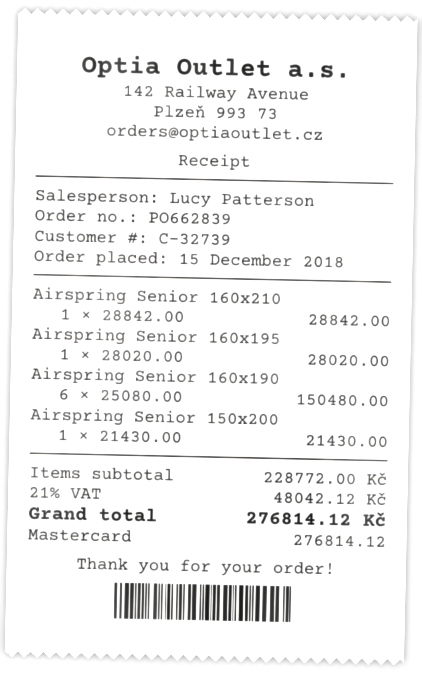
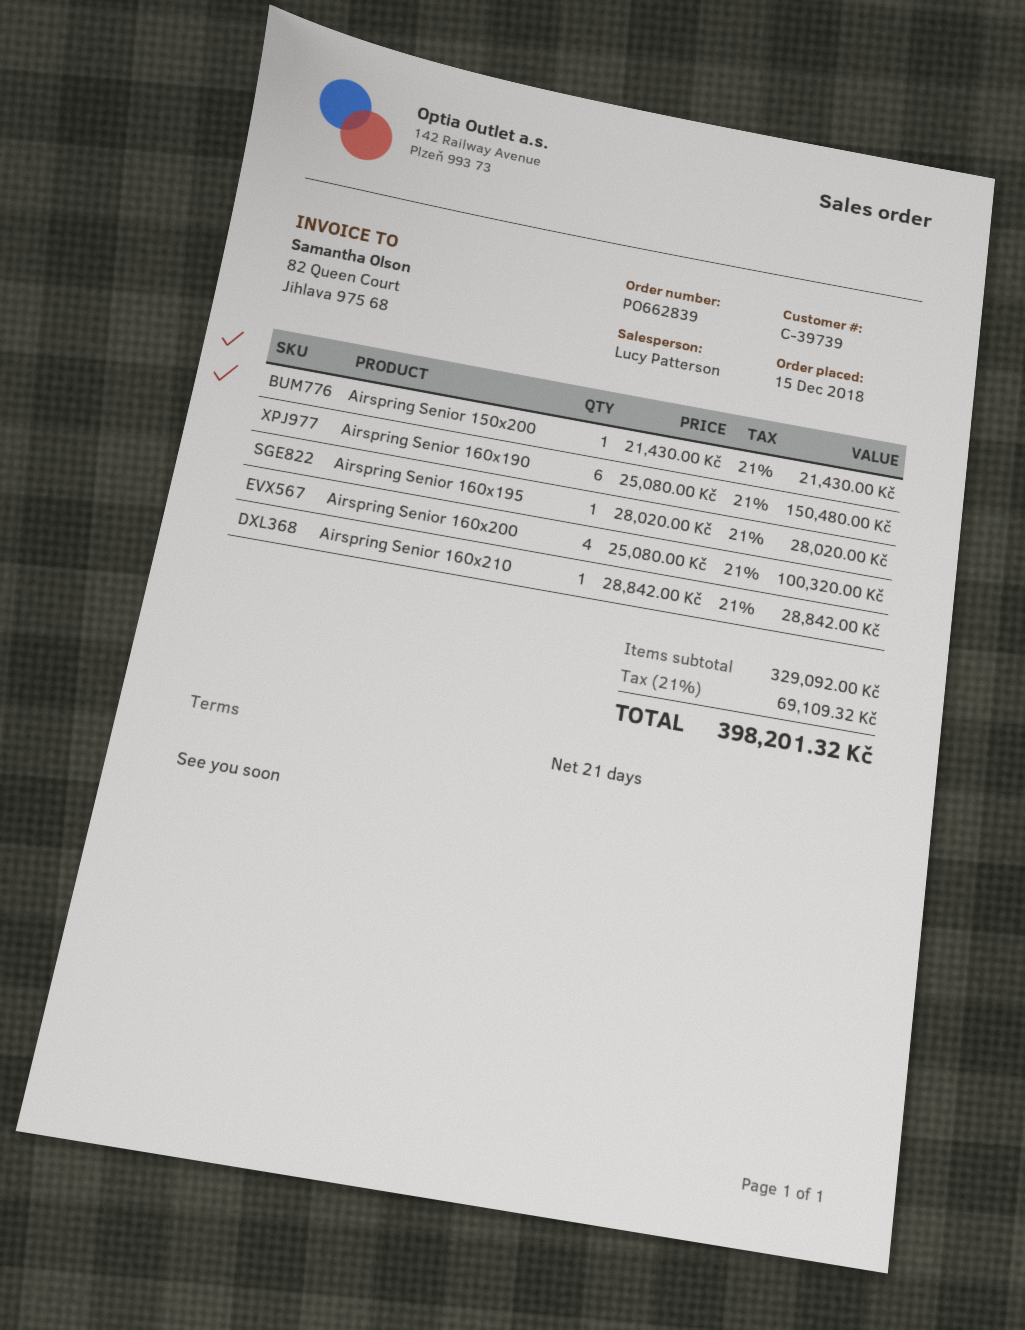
customer number: C-32739 -> C-39739
Airspring Senior 160x200: none -> 4 x 25080.00 = 100320.00
subtotal: 228772.00 -> 329092.00
tax: 21% = 48042.12 -> 21% = 69109.32
total: 276814.12 -> 398201.32

